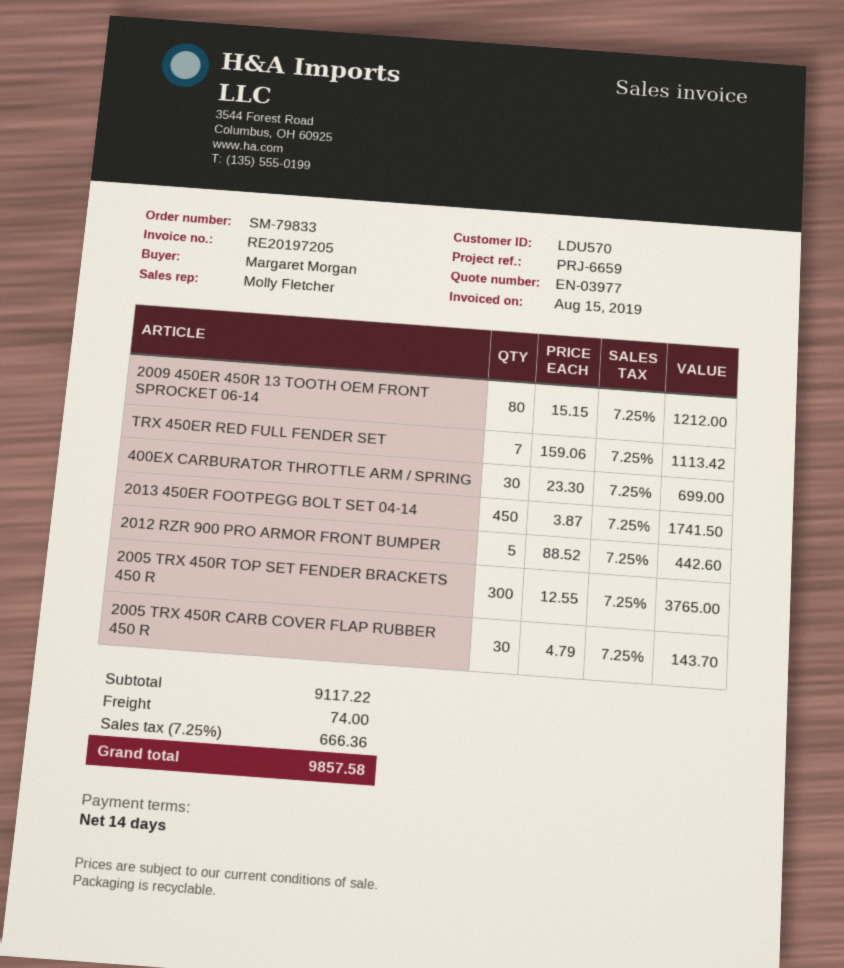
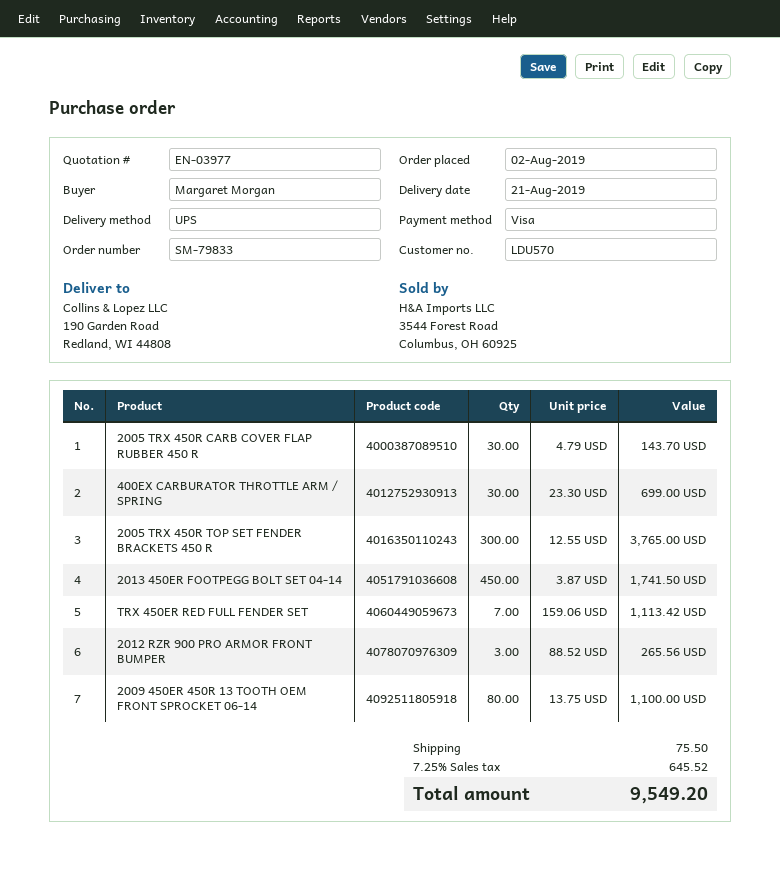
2009 450ER 450R 13 TOOTH OEM FRONT SPROCKET 06-14: 80 x 15.15 = 1212.00 -> 80 x 13.75 = 1100.00
2012 RZR 900 PRO ARMOR FRONT BUMPER: 5 x 88.52 = 442.60 -> 3 x 88.52 = 265.56
shipping: 74.00 -> 75.50
tax: 7.25% = 666.36 -> 7.25% = 645.52
total: 9857.58 -> 9549.20

